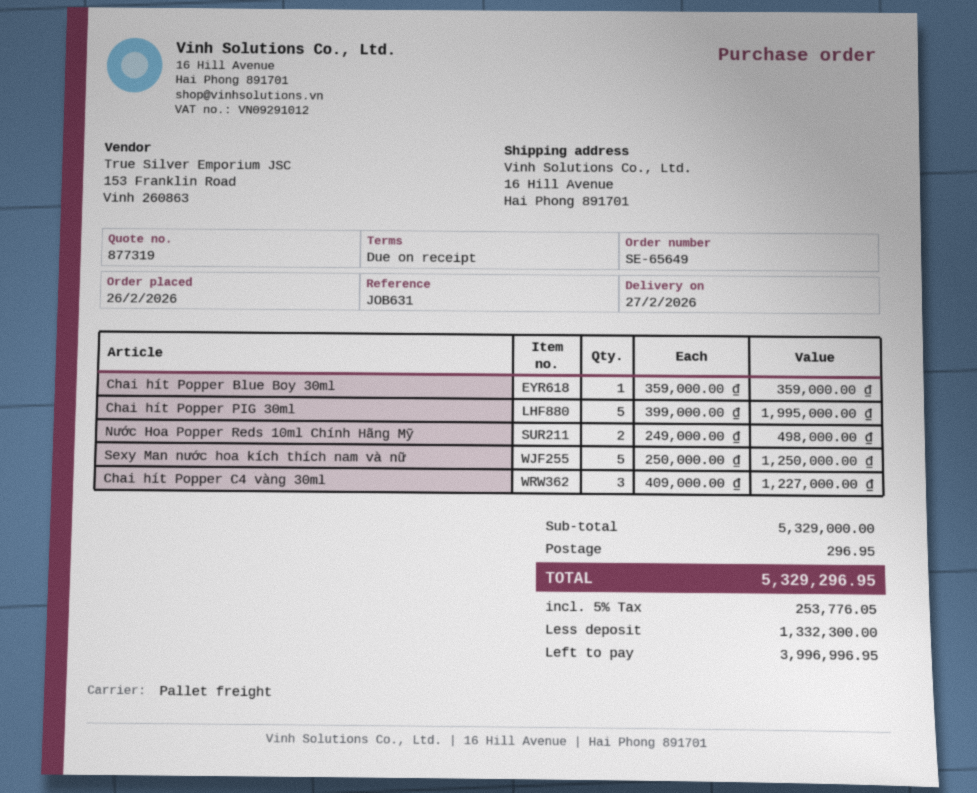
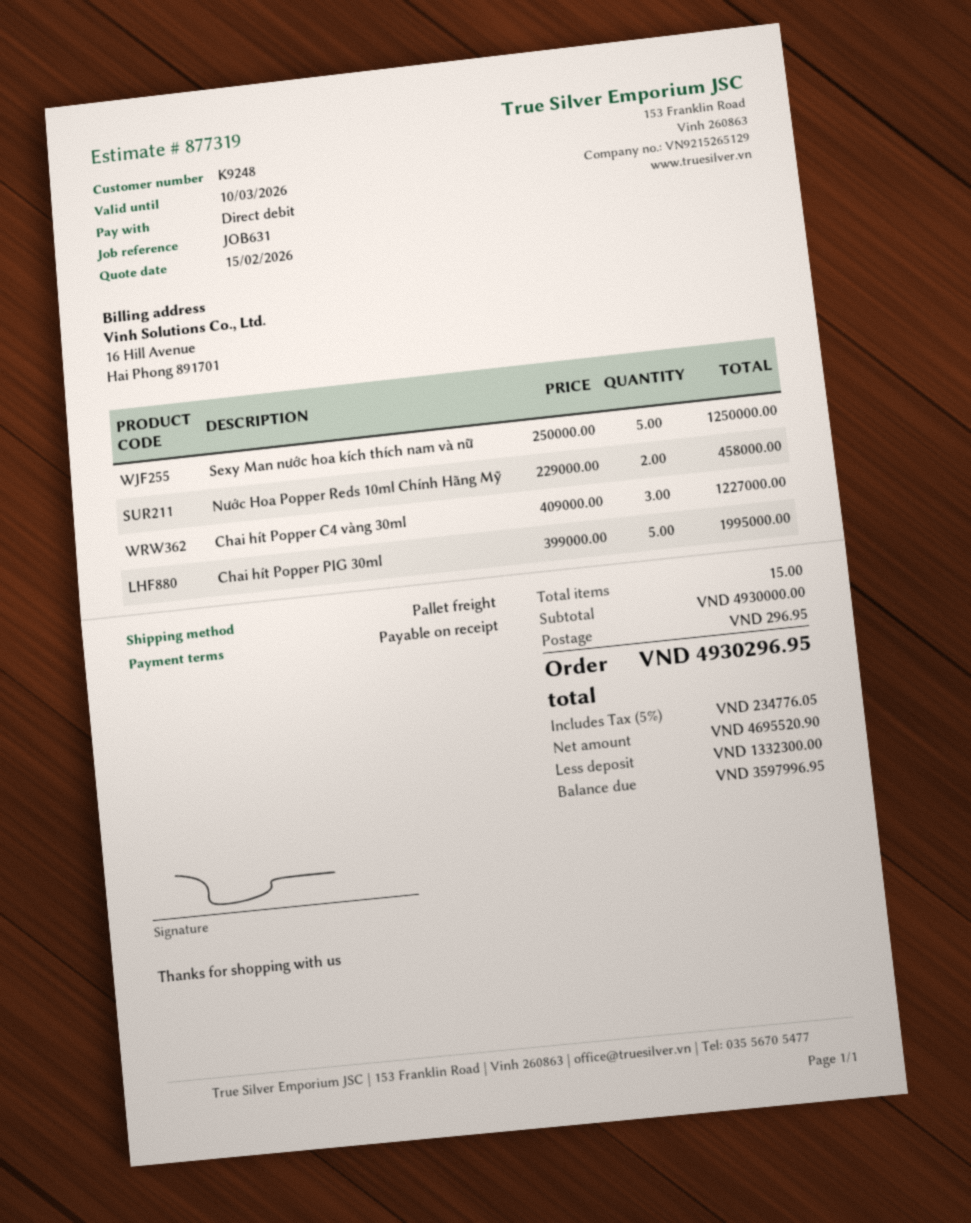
Chai hít Popper Blue Boy 30ml: 1 x 359000.00 = 359000.00 -> none
Nước Hoa Popper Reds 10ml Chính Hãng Mỹ: 2 x 249000.00 = 498000.00 -> 2 x 229000.00 = 458000.00
subtotal: 5329000.00 -> 4930000.00
tax: 5% = 253776.05 -> 5% = 234776.05
total: 5329296.95 -> 4930296.95
balance: 3996996.95 -> 3597996.95

